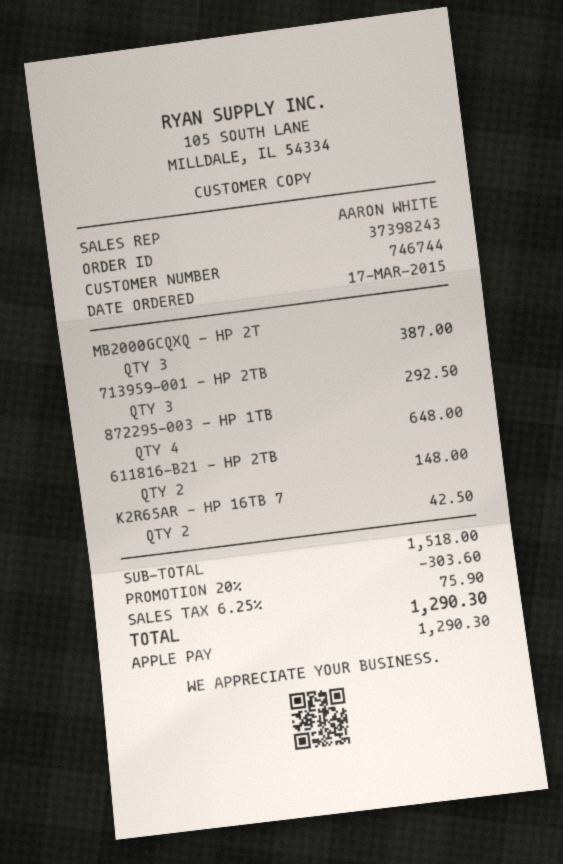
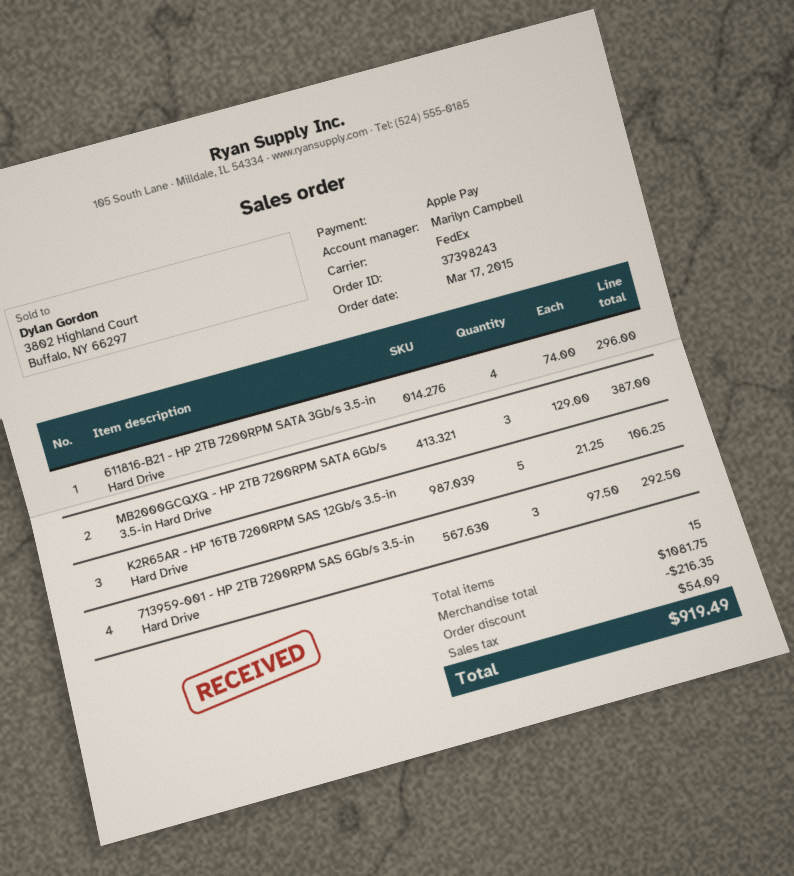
sales rep: AARON WHITE -> Marilyn Campbell
872295-003 - HP 1TB: 4 for 648.00 -> none
611816-B21 - HP 2TB: 2 for 148.00 -> 4 for 296.00
K2R65AR - HP 16TB 7: 2 for 42.50 -> 5 for 106.25
subtotal: 1518.00 -> 1081.75
discount: 303.60 -> 216.35
tax: 75.90 -> 54.09
total: 1290.30 -> 919.49

